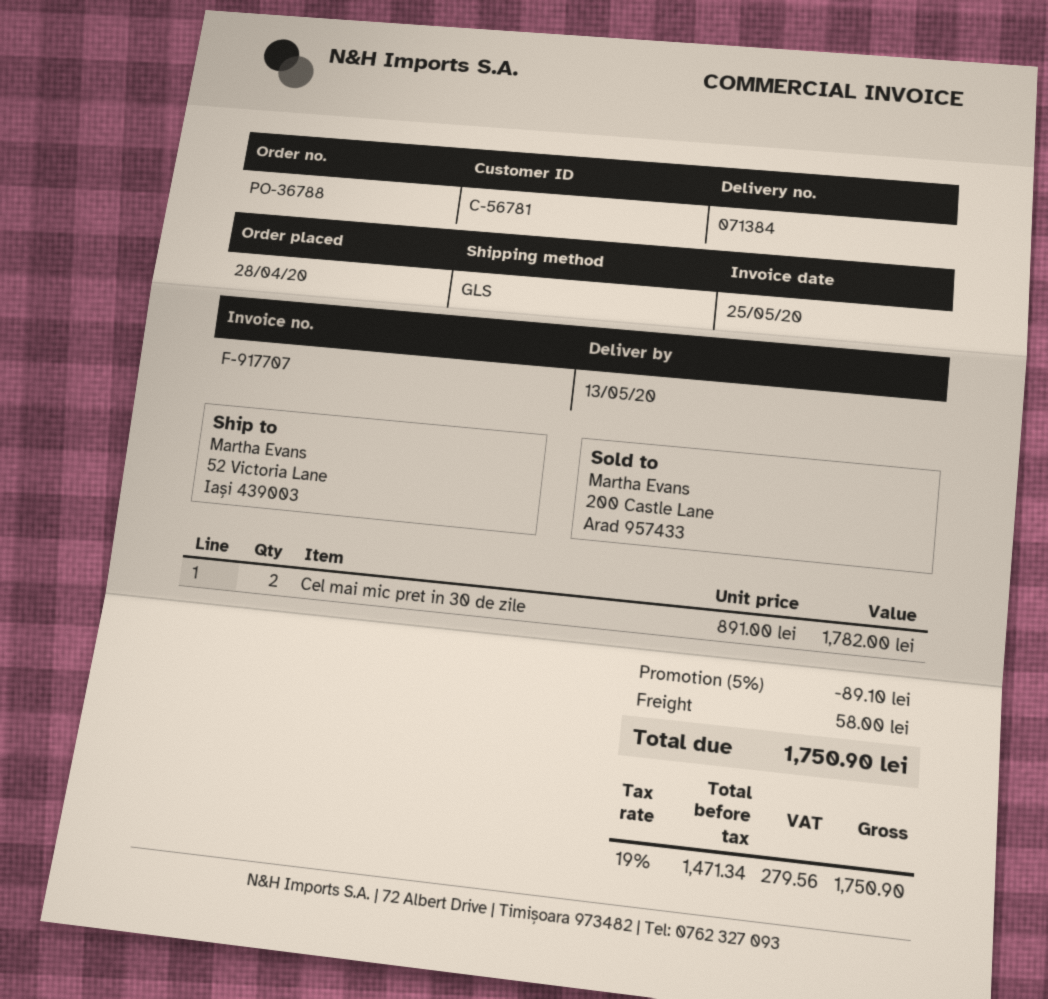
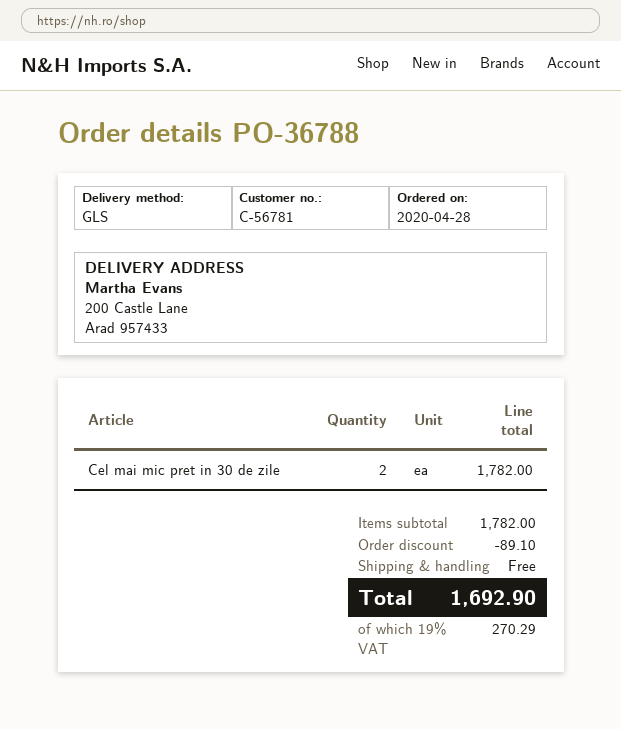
ship to: 52 Victoria Lane, Iași 439003 -> 200 Castle Lane, Arad 957433
shipping: 58.00 -> 0.00
tax: 19% = 279.56 -> 19% = 270.29
total: 1750.90 -> 1692.90

